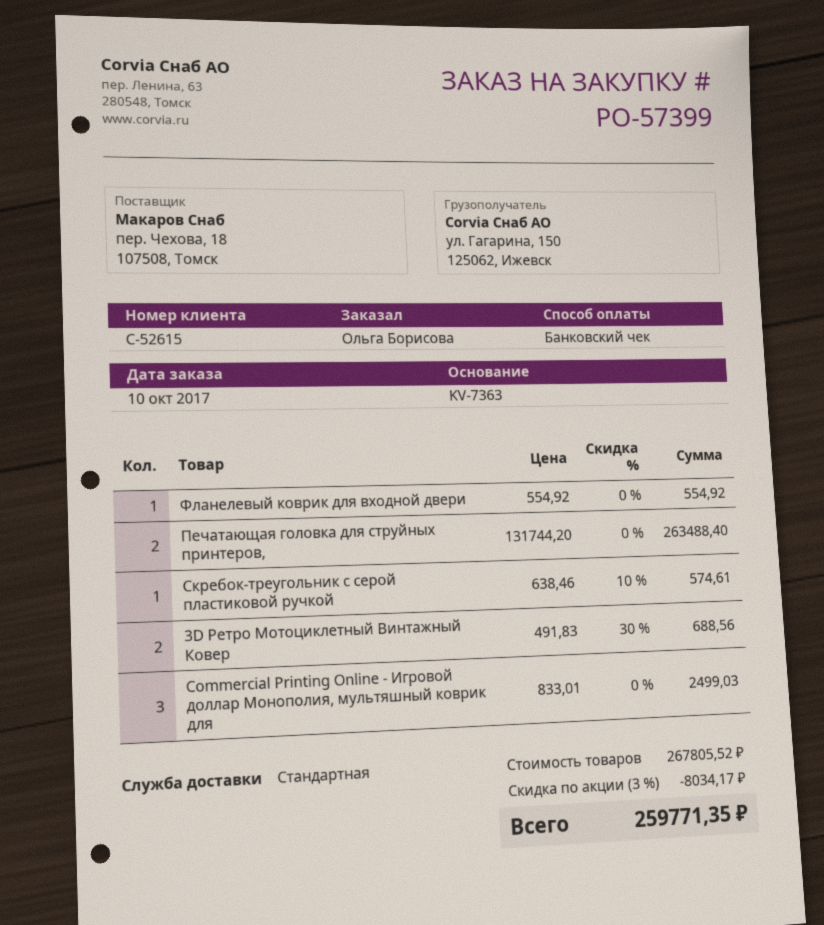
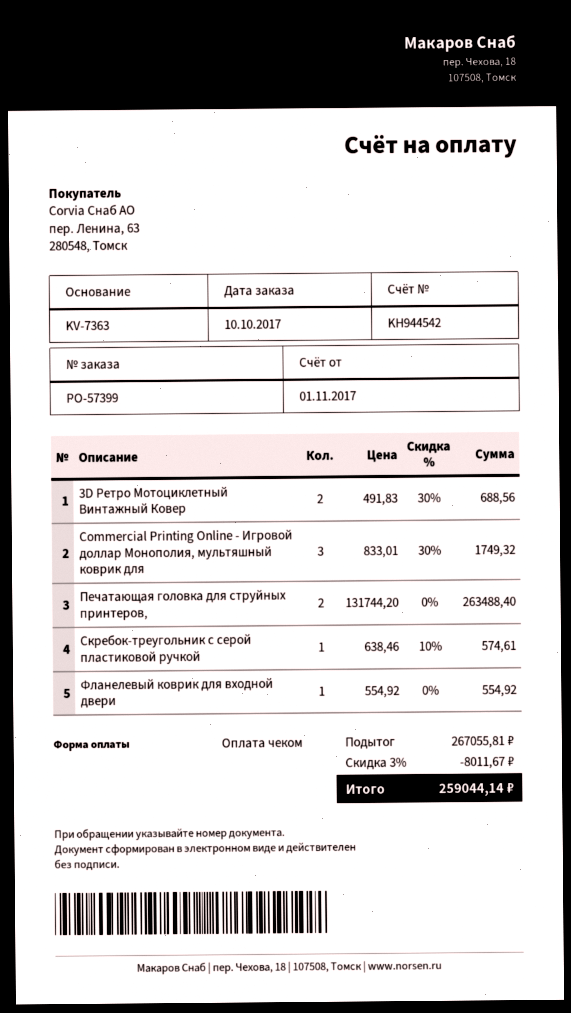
Commercial Printing Online - Игровой доллар Монополия, мультяшный коврик для: 3 x 833.01 = 2499.03 -> 3 x 833.01 - 30% = 1749.32
subtotal: 267805.52 -> 267055.81
discount: 3% = 8034.17 -> 3% = 8011.67
total: 259771.35 -> 259044.14

